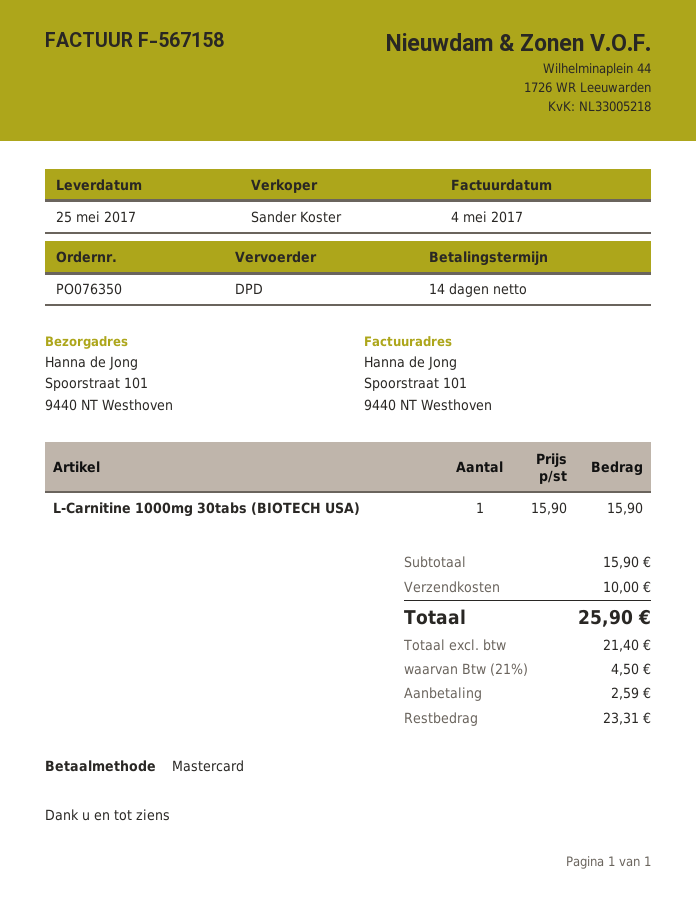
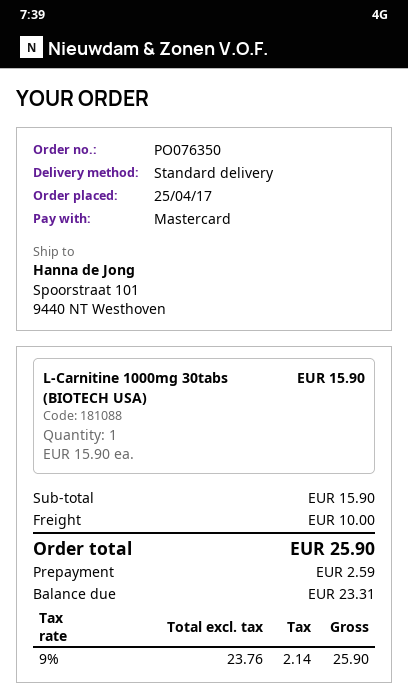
shipping method: DPD -> standard
net: 21.40 -> 23.76
tax: 21% = 4.50 -> 9% = 2.14

